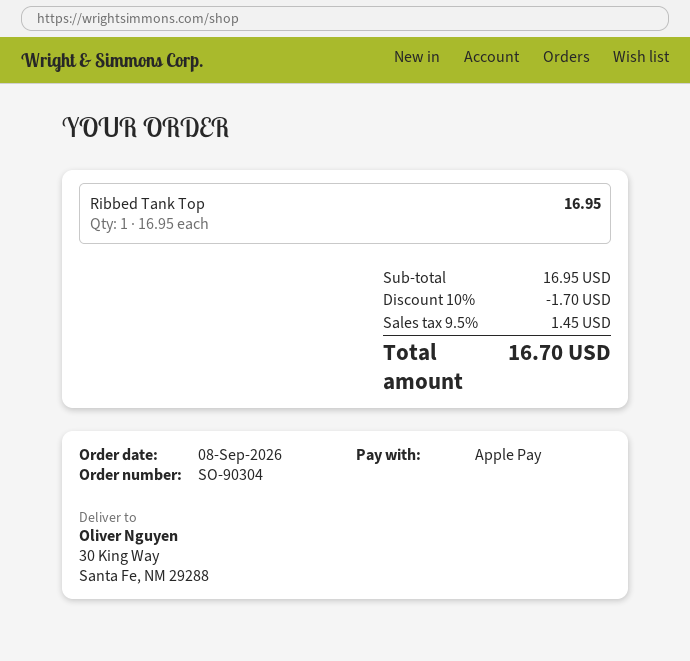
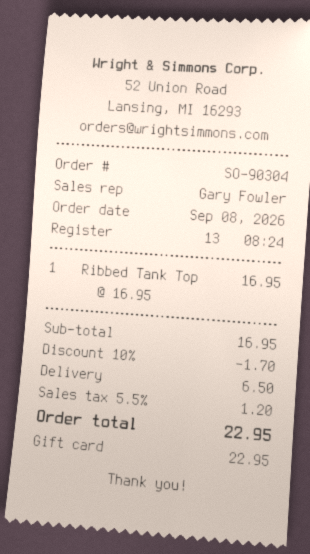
payment method: Apple Pay -> gift card
shipping: none -> 6.50
tax: 9.5% = 1.45 -> 5.5% = 1.20
total: 16.70 -> 22.95

